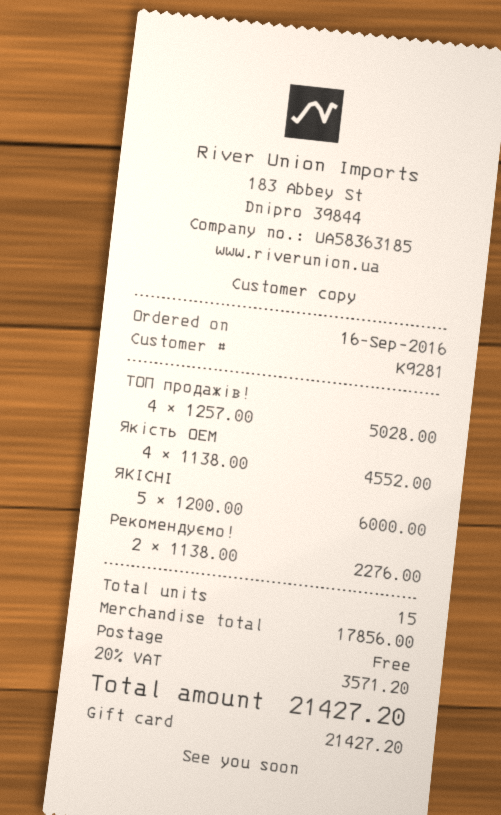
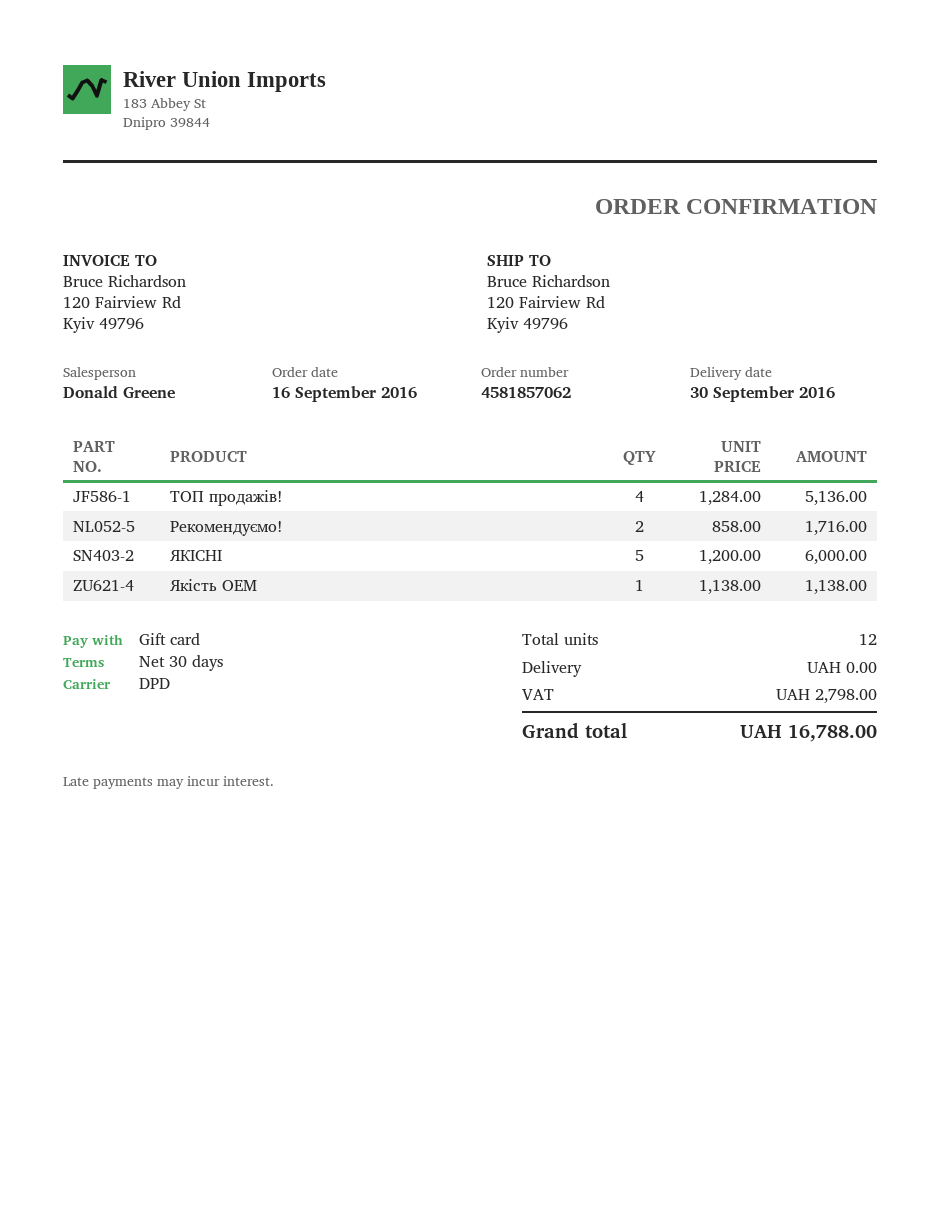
ТОП продажів!: 4 x 1257.00 = 5028.00 -> 4 x 1284.00 = 5136.00
Якість OEM: 4 x 1138.00 = 4552.00 -> 1 x 1138.00 = 1138.00
Рекомендуємо!: 2 x 1138.00 = 2276.00 -> 2 x 858.00 = 1716.00
total quantity: 15 -> 12
tax: 3571.20 -> 2798.00
total: 21427.20 -> 16788.00

